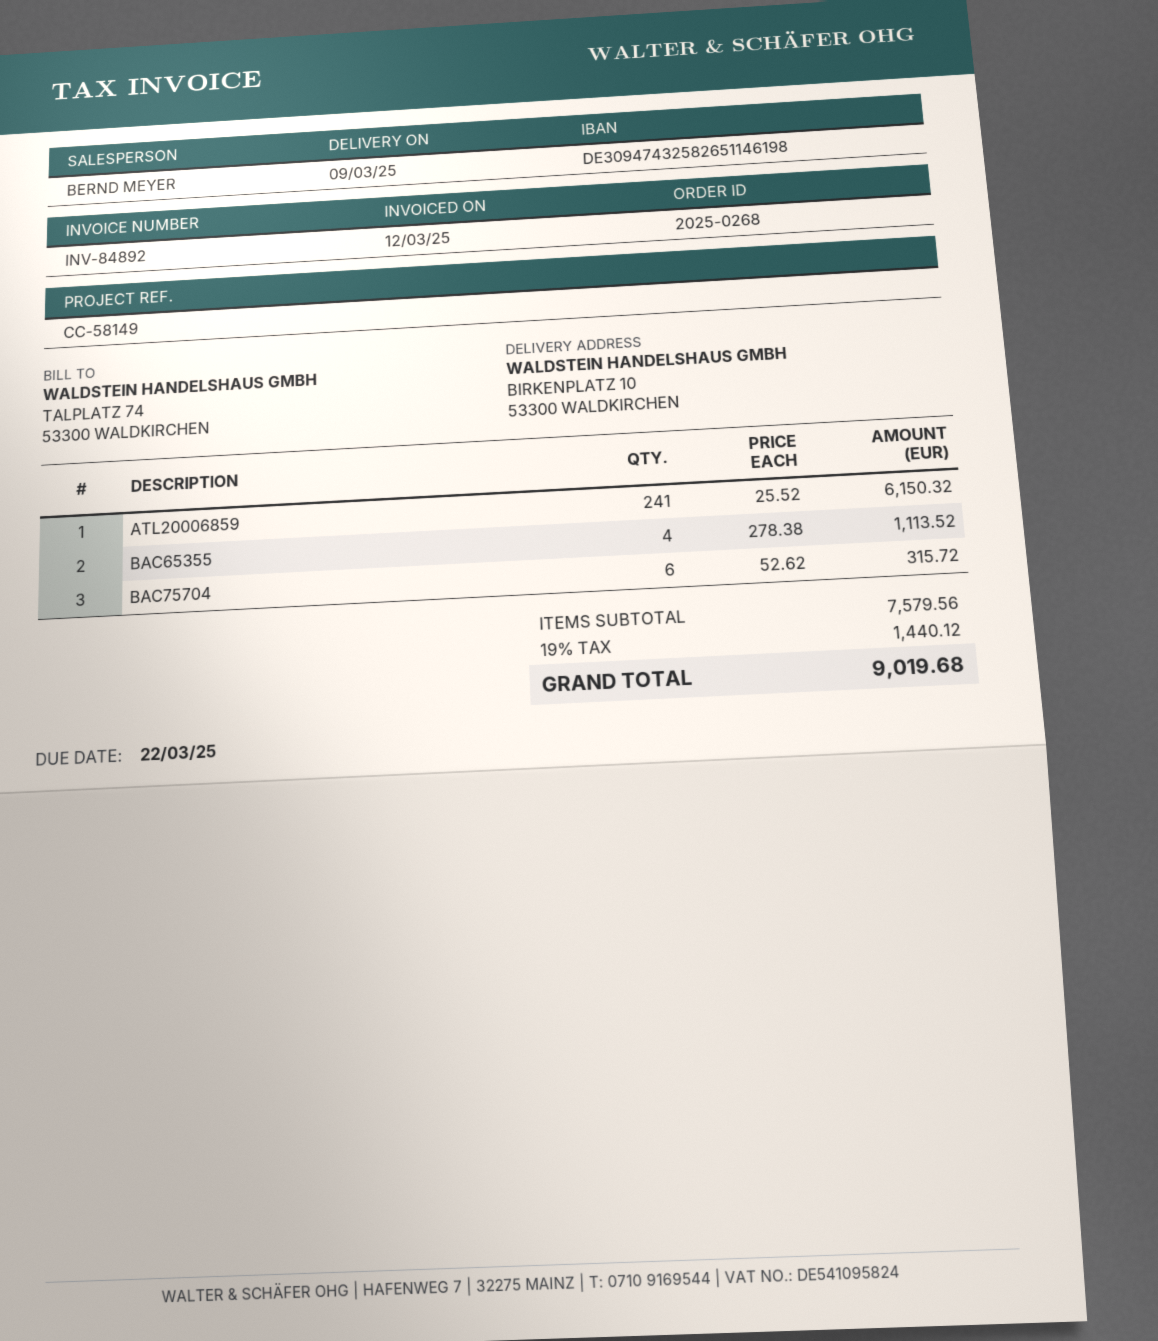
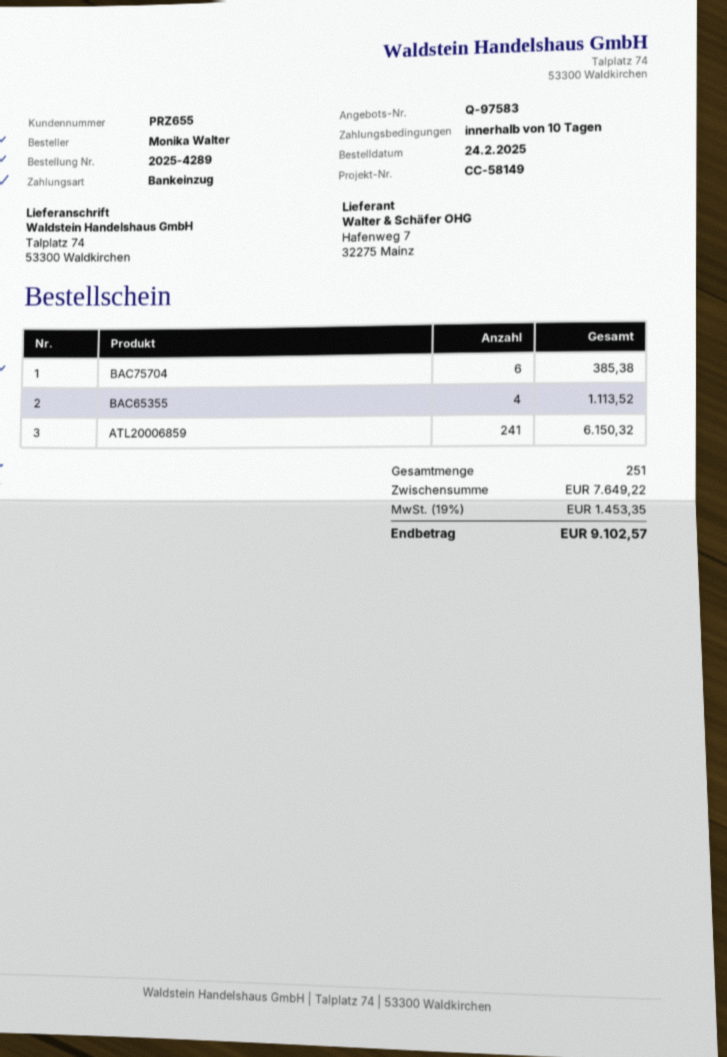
order number: 2025-0268 -> 2025-4289
ship to: BIRKENPLATZ 10, 53300 WALDKIRCHEN -> Talplatz 74, 53300 Waldkirchen
BAC75704: 6 for 315.72 -> 6 for 385.38
subtotal: 7579.56 -> 7649.22
tax: 19% = 1440.12 -> 19% = 1453.35
total: 9019.68 -> 9102.57

